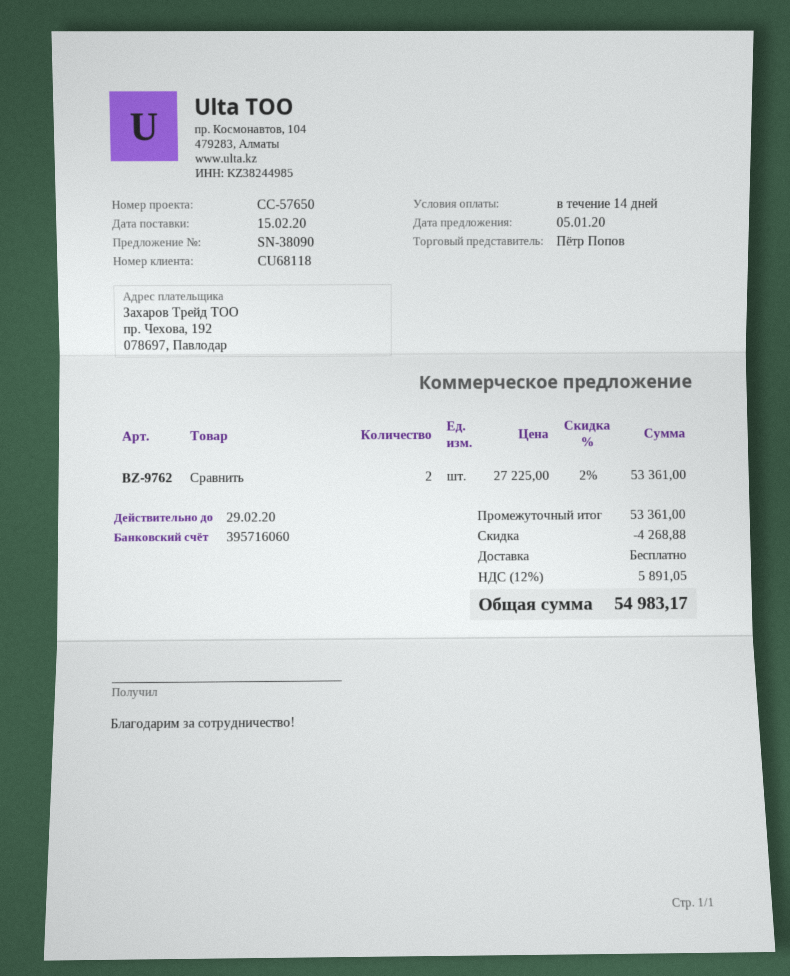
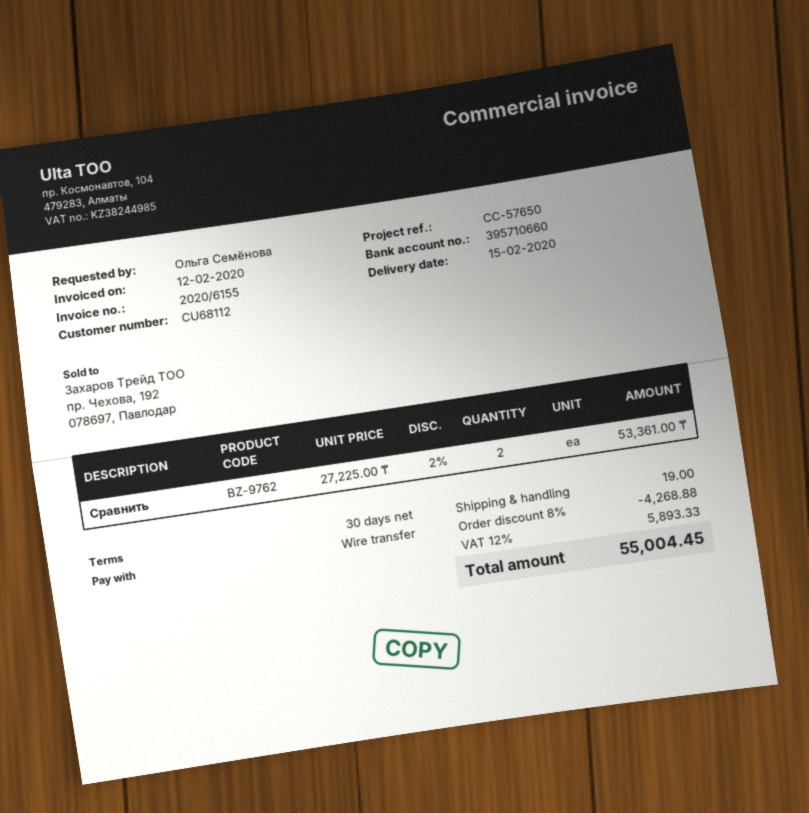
payment terms: 14 days -> 30 days
customer number: CU68118 -> CU68112
bank account: 395716060 -> 395710660
shipping: 0.00 -> 19.00
tax: 12% = 5891.05 -> 12% = 5893.33
total: 54983.17 -> 55004.45

